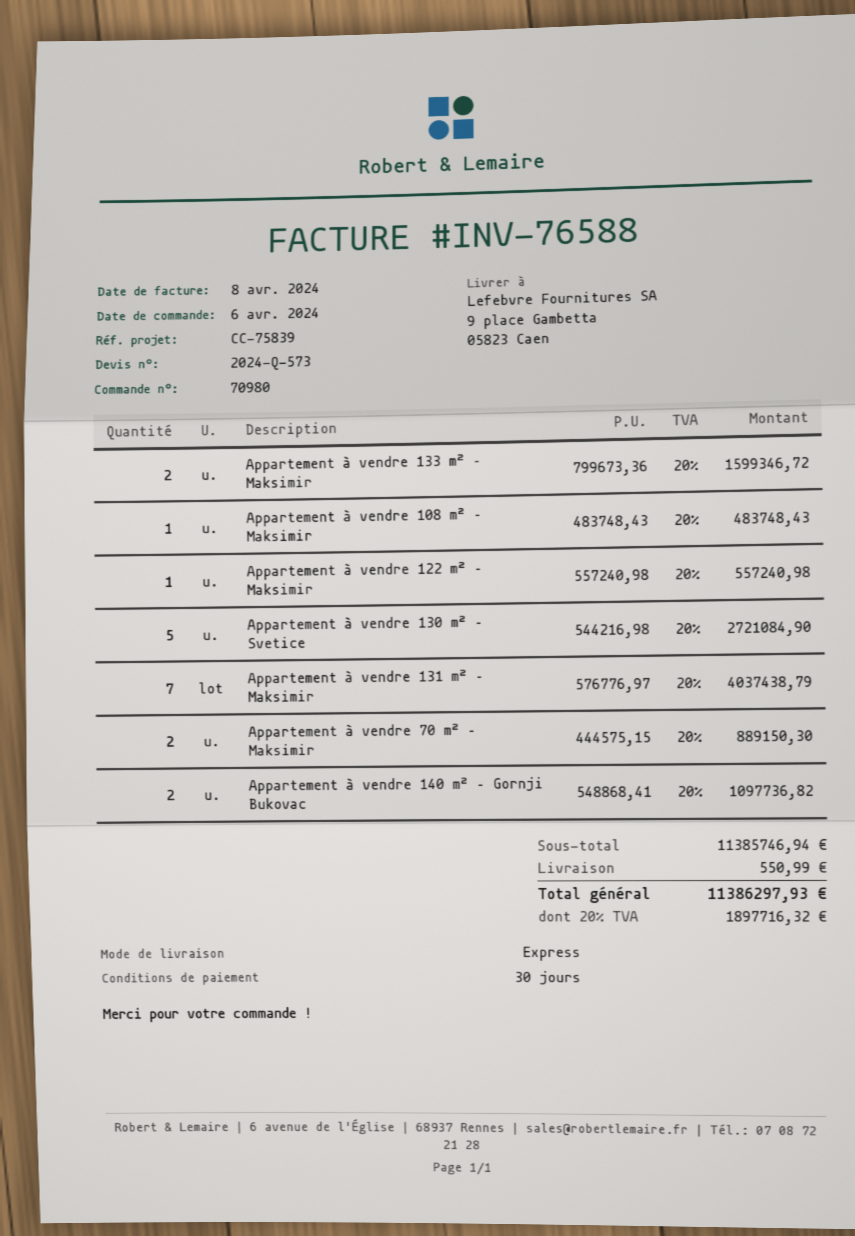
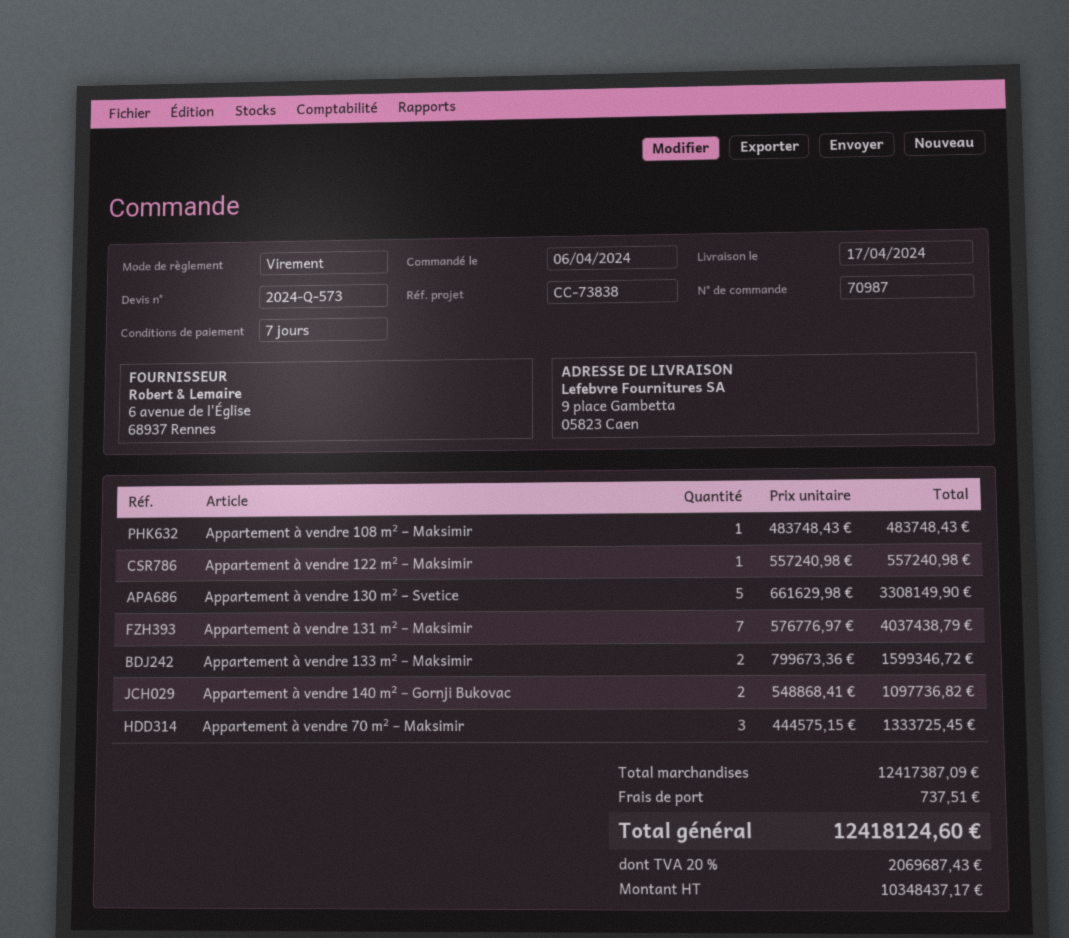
order number: 70980 -> 70987
payment terms: 30 days -> 7 days
reference: CC-75839 -> CC-73838
Appartement à vendre 130 m² – Svetice: 5 x 544216.98 = 2721084.90 -> 5 x 661629.98 = 3308149.90
Appartement à vendre 70 m² – Maksimir: 2 x 444575.15 = 889150.30 -> 3 x 444575.15 = 1333725.45
subtotal: 11385746.94 -> 12417387.09
shipping: 550.99 -> 737.51
tax: 20% = 1897716.32 -> 20% = 2069687.43
total: 11386297.93 -> 12418124.60

